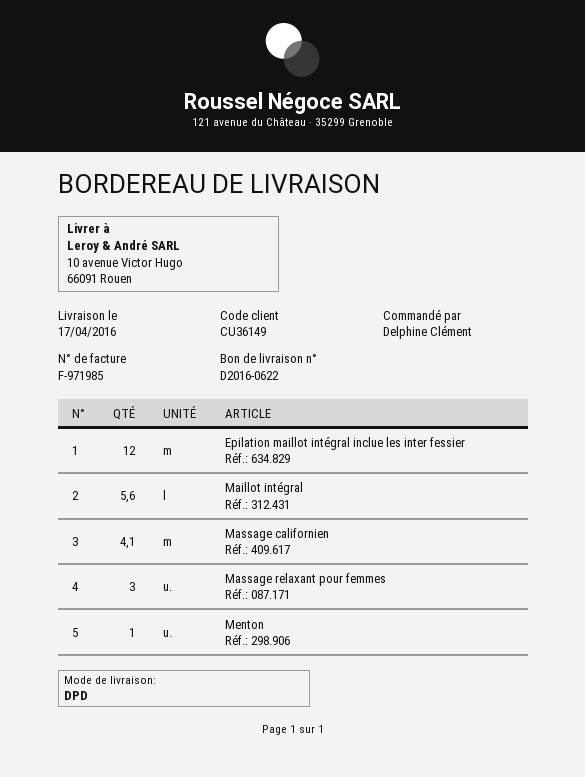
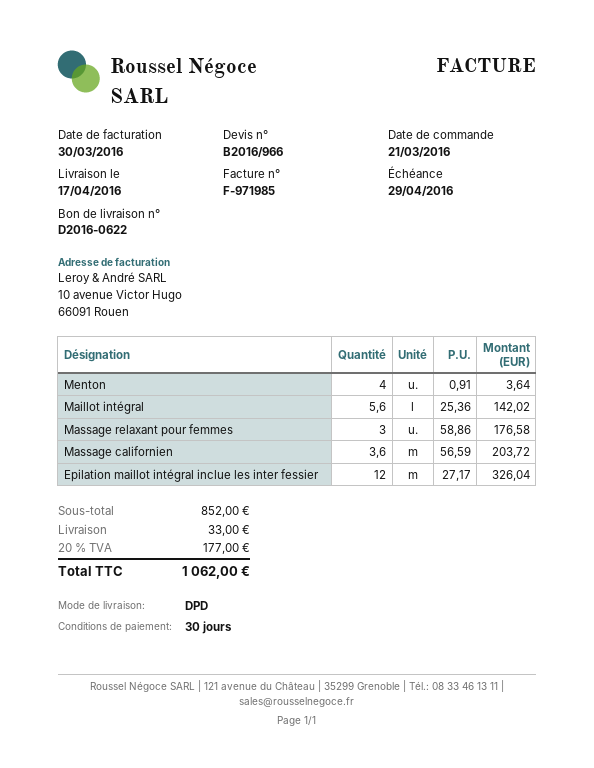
Massage californien: 4.1 -> 3.6
Menton: 1 -> 4

